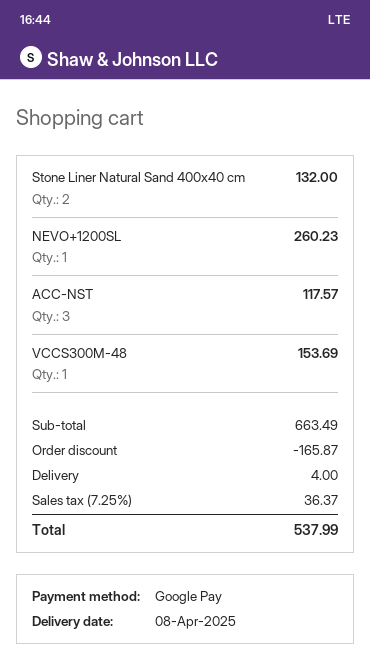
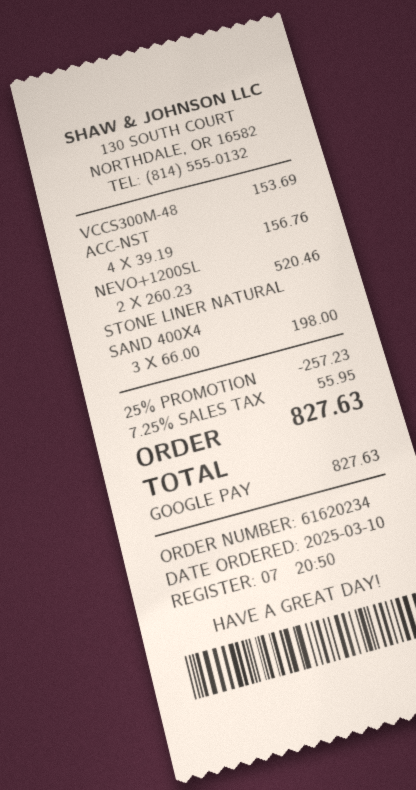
Stone Liner Natural Sand 400x40 cm: 2 for 132.00 -> 3 for 198.00
NEVO+1200SL: 1 for 260.23 -> 2 for 520.46
ACC-NST: 3 for 117.57 -> 4 for 156.76
discount: 165.87 -> 257.23
shipping: 4.00 -> none
tax: 7.25% = 36.37 -> 7.25% = 55.95
total: 537.99 -> 827.63

